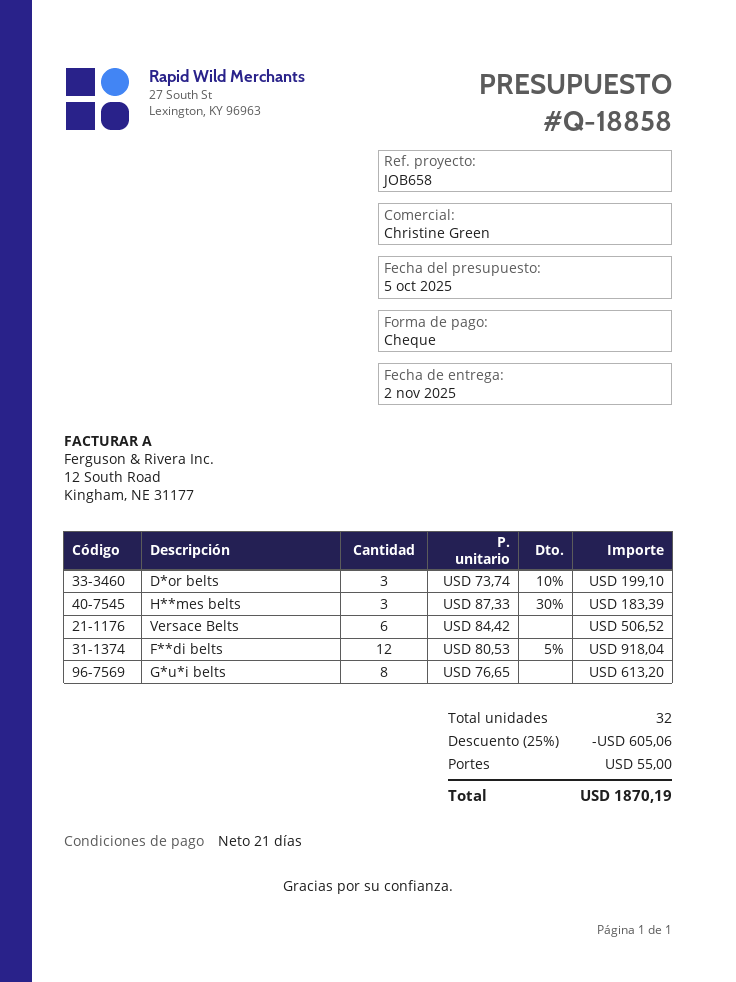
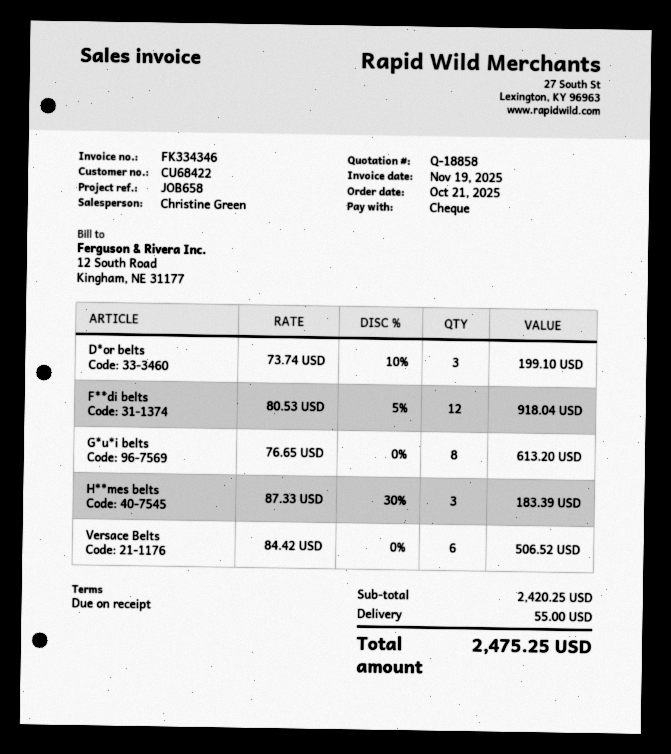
payment terms: 21 days -> on receipt
discount: 25% = 605.06 -> none
total: 1870.19 -> 2475.25

